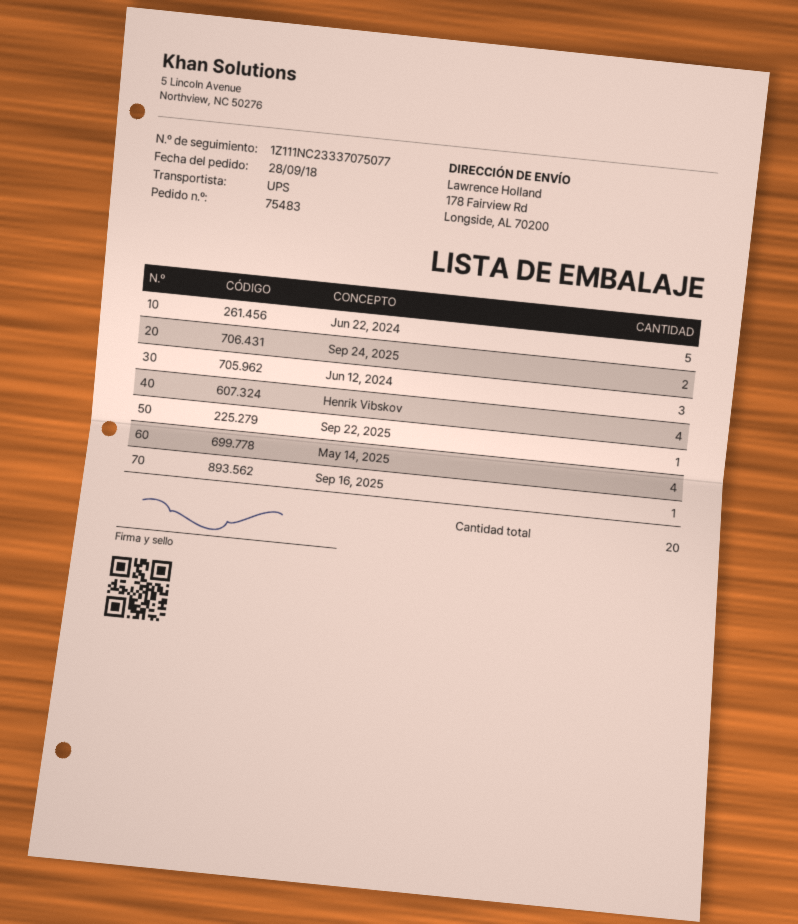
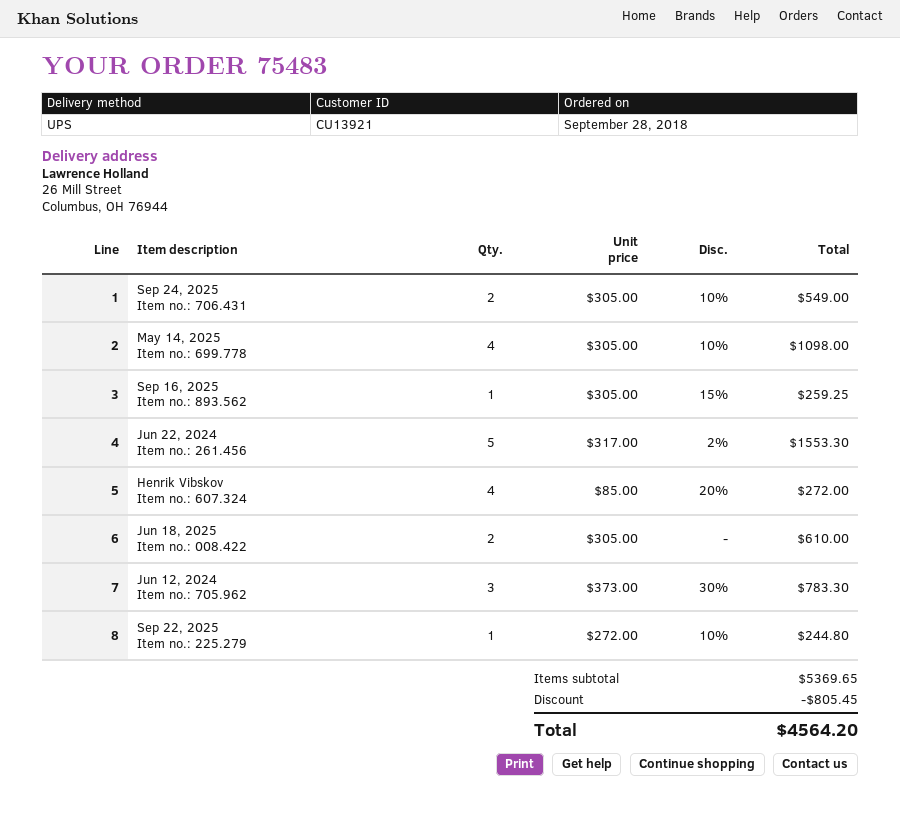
ship to: 178 Fairview Rd, Longside, AL 70200 -> 26 Mill Street, Columbus, OH 76944
Jun 18, 2025: none -> 2

